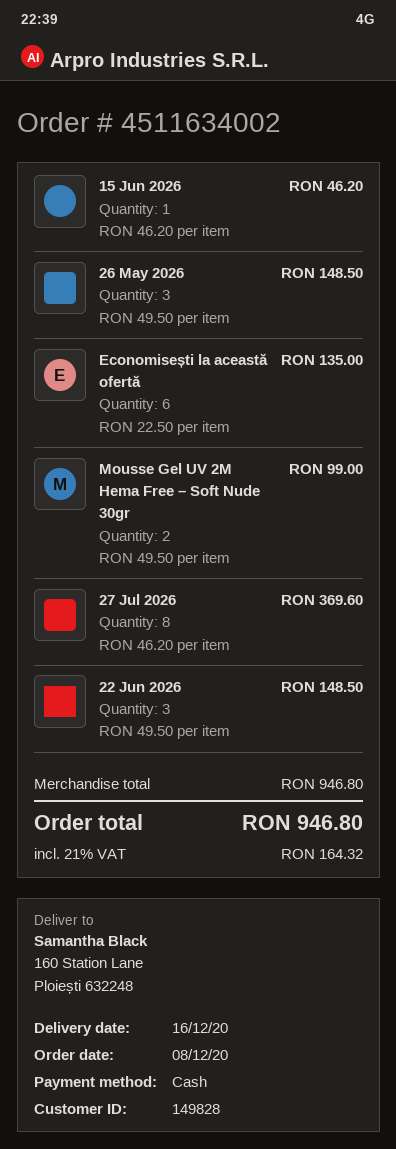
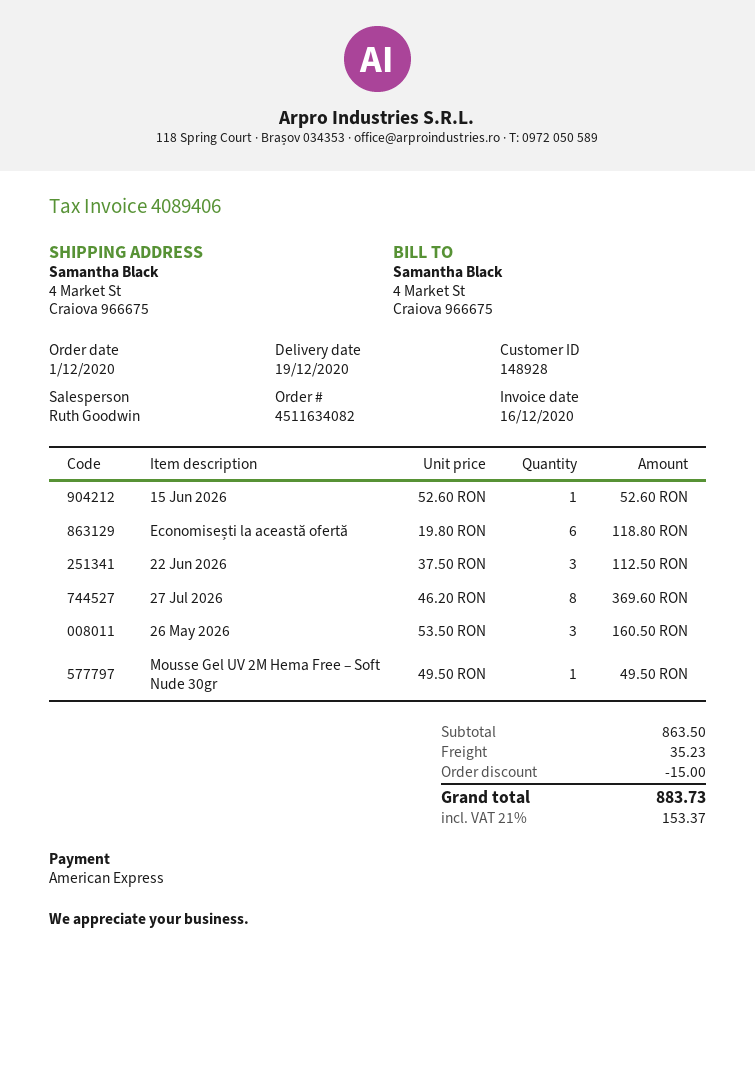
order number: 4511634002 -> 4511634082
order date: 2020-12-08 -> 2020-12-01
delivery date: 2020-12-16 -> 2020-12-19
customer number: 149828 -> 148928
payment method: cash -> American Express
ship to: 160 Station Lane, Ploiești 632248 -> 4 Market St, Craiova 966675
15 Jun 2026: 1 x 46.20 = 46.20 -> 1 x 52.60 = 52.60
26 May 2026: 3 x 49.50 = 148.50 -> 3 x 53.50 = 160.50
Economisești la această ofertă: 6 x 22.50 = 135.00 -> 6 x 19.80 = 118.80
Mousse Gel UV 2M Hema Free – Soft Nude 30gr: 2 x 49.50 = 99.00 -> 1 x 49.50 = 49.50
22 Jun 2026: 3 x 49.50 = 148.50 -> 3 x 37.50 = 112.50
subtotal: 946.80 -> 863.50
discount: none -> 15.00
shipping: none -> 35.23
tax: 21% = 164.32 -> 21% = 153.37
total: 946.80 -> 883.73

